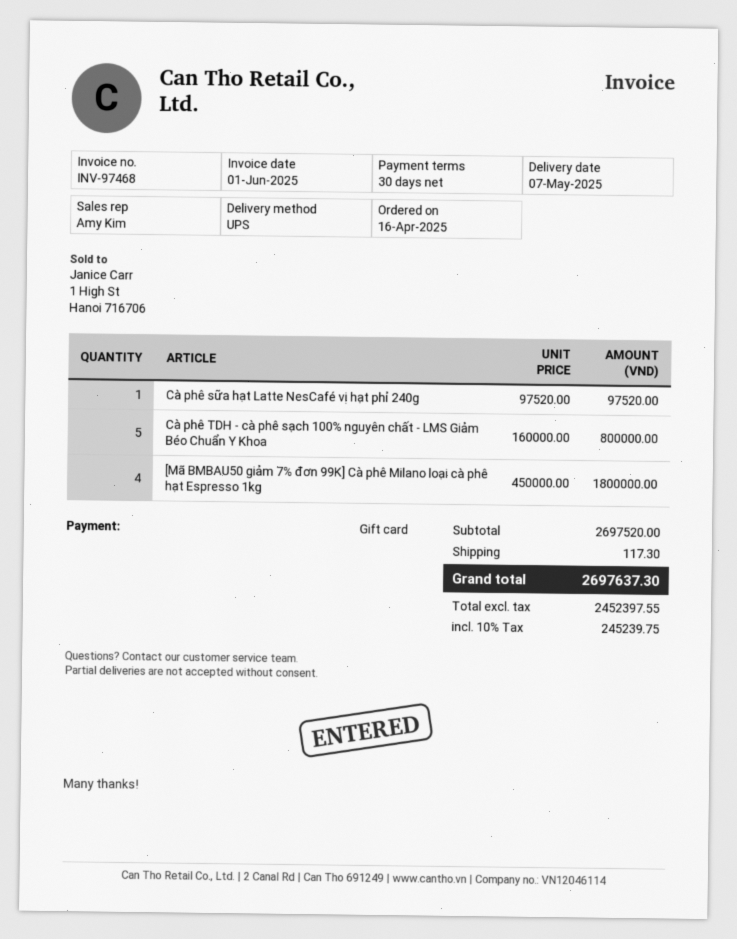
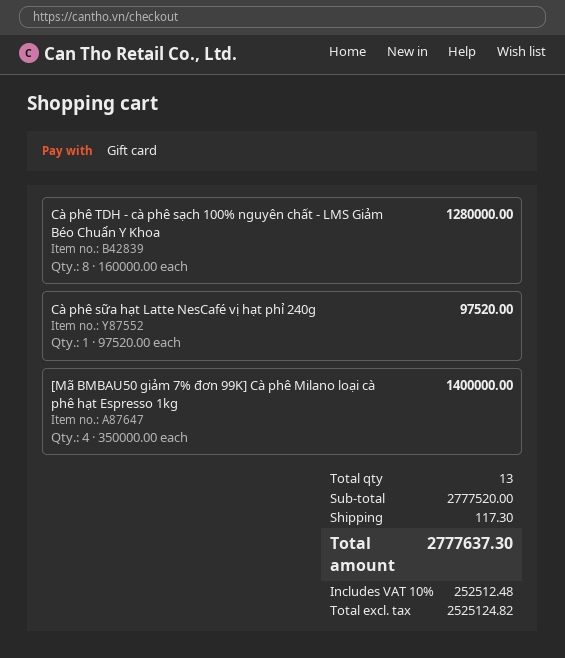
Cà phê TDH - cà phê sạch 100% nguyên chất - LMS Giảm Béo Chuẩn Y Khoa: 5 x 160000.00 = 800000.00 -> 8 x 160000.00 = 1280000.00
[Mã BMBAU50 giảm 7% đơn 99K] Cà phê Milano loại cà phê hạt Espresso 1kg: 4 x 450000.00 = 1800000.00 -> 4 x 350000.00 = 1400000.00
subtotal: 2697520.00 -> 2777520.00
net: 2452397.55 -> 2525124.82
tax: 10% = 245239.75 -> 10% = 252512.48
total: 2697637.30 -> 2777637.30

